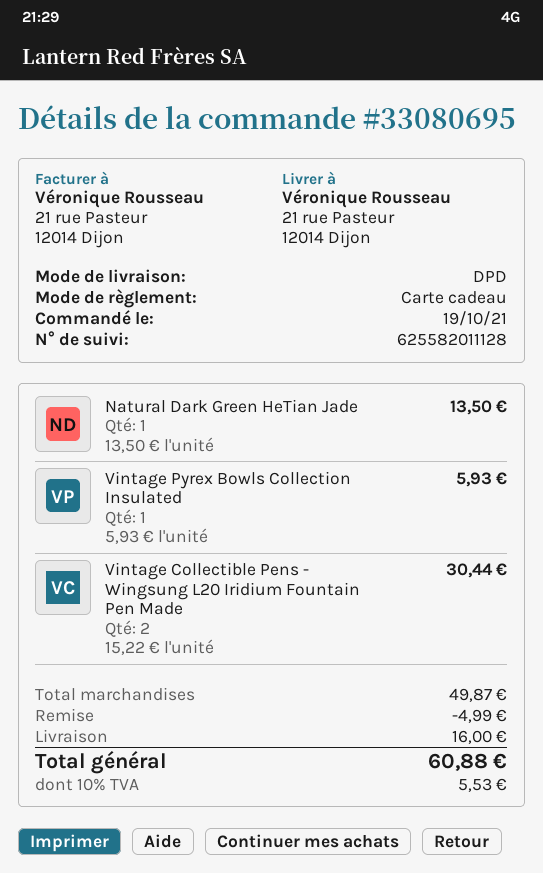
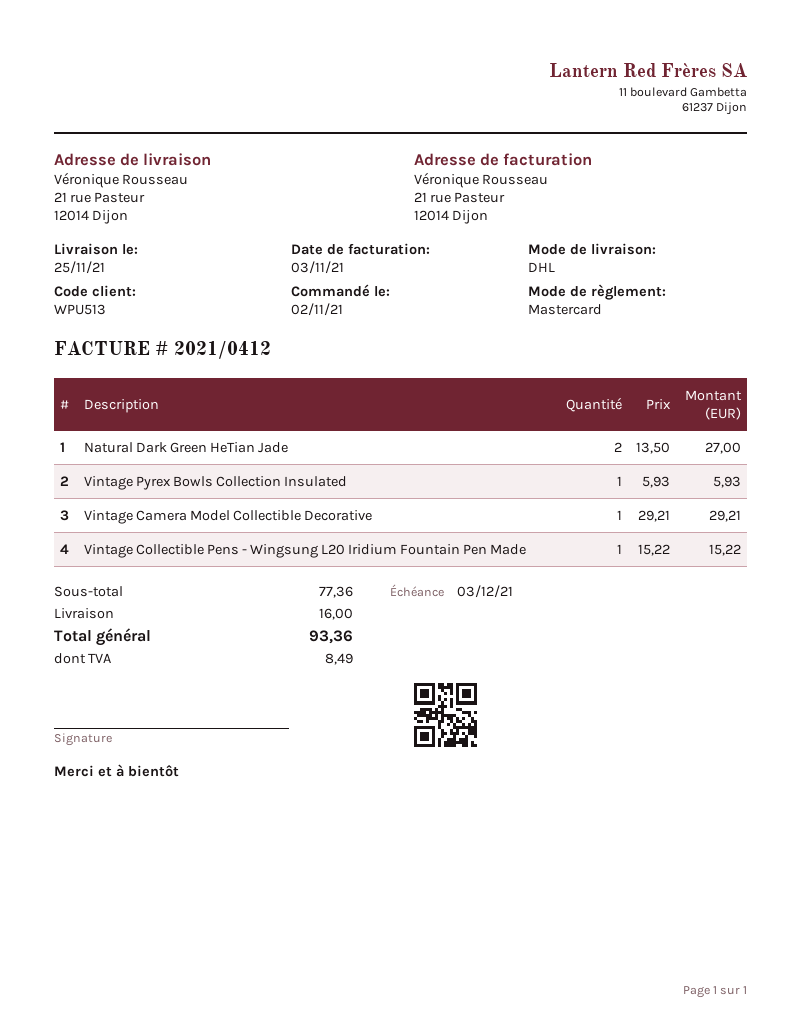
order date: 2021-10-19 -> 2021-11-02
payment method: gift card -> Mastercard
shipping method: DPD -> DHL
Natural Dark Green HeTian Jade: 1 x 13.50 = 13.50 -> 2 x 13.50 = 27.00
Vintage Collectible Pens - Wingsung L20 Iridium Fountain Pen Made: 2 x 15.22 = 30.44 -> 1 x 15.22 = 15.22
Vintage Camera Model Collectible Decorative: none -> 1 x 29.21 = 29.21
subtotal: 49.87 -> 77.36
discount: 4.99 -> none
tax: 5.53 -> 8.49
total: 60.88 -> 93.36

